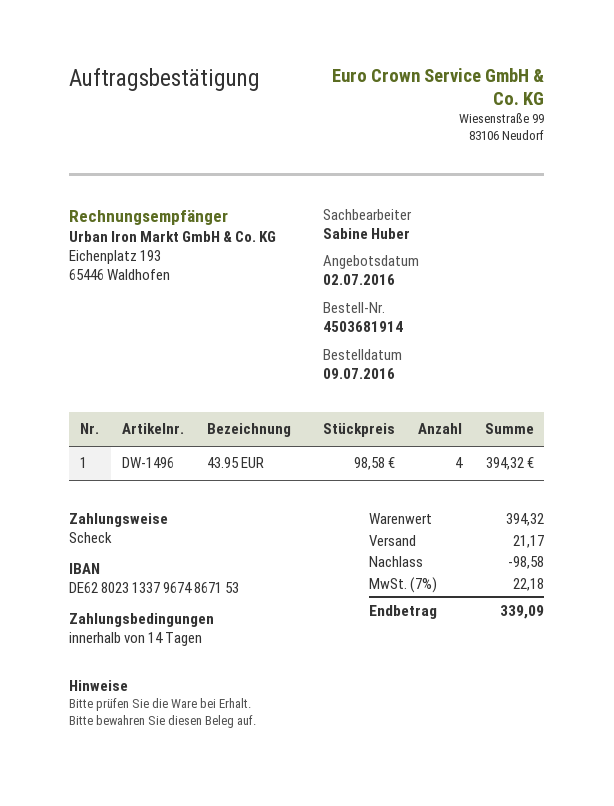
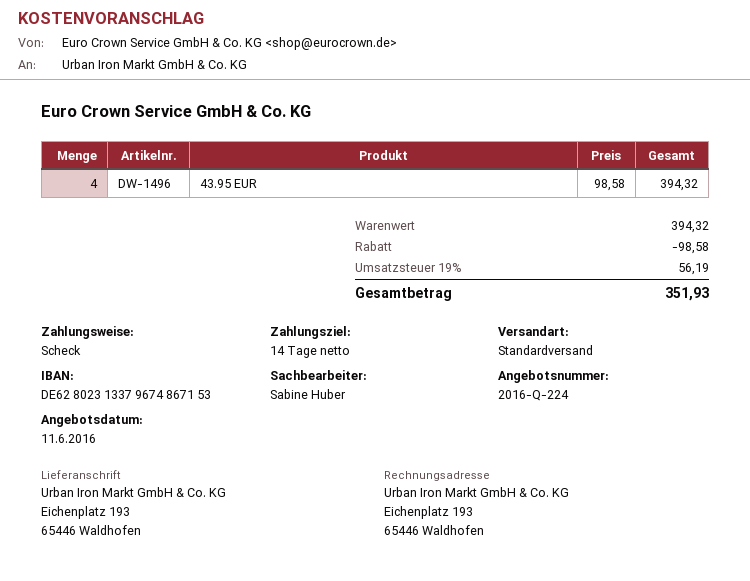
quote date: 2016-07-02 -> 2016-06-11
shipping: 21.17 -> none
tax: 7% = 22.18 -> 19% = 56.19
total: 339.09 -> 351.93

